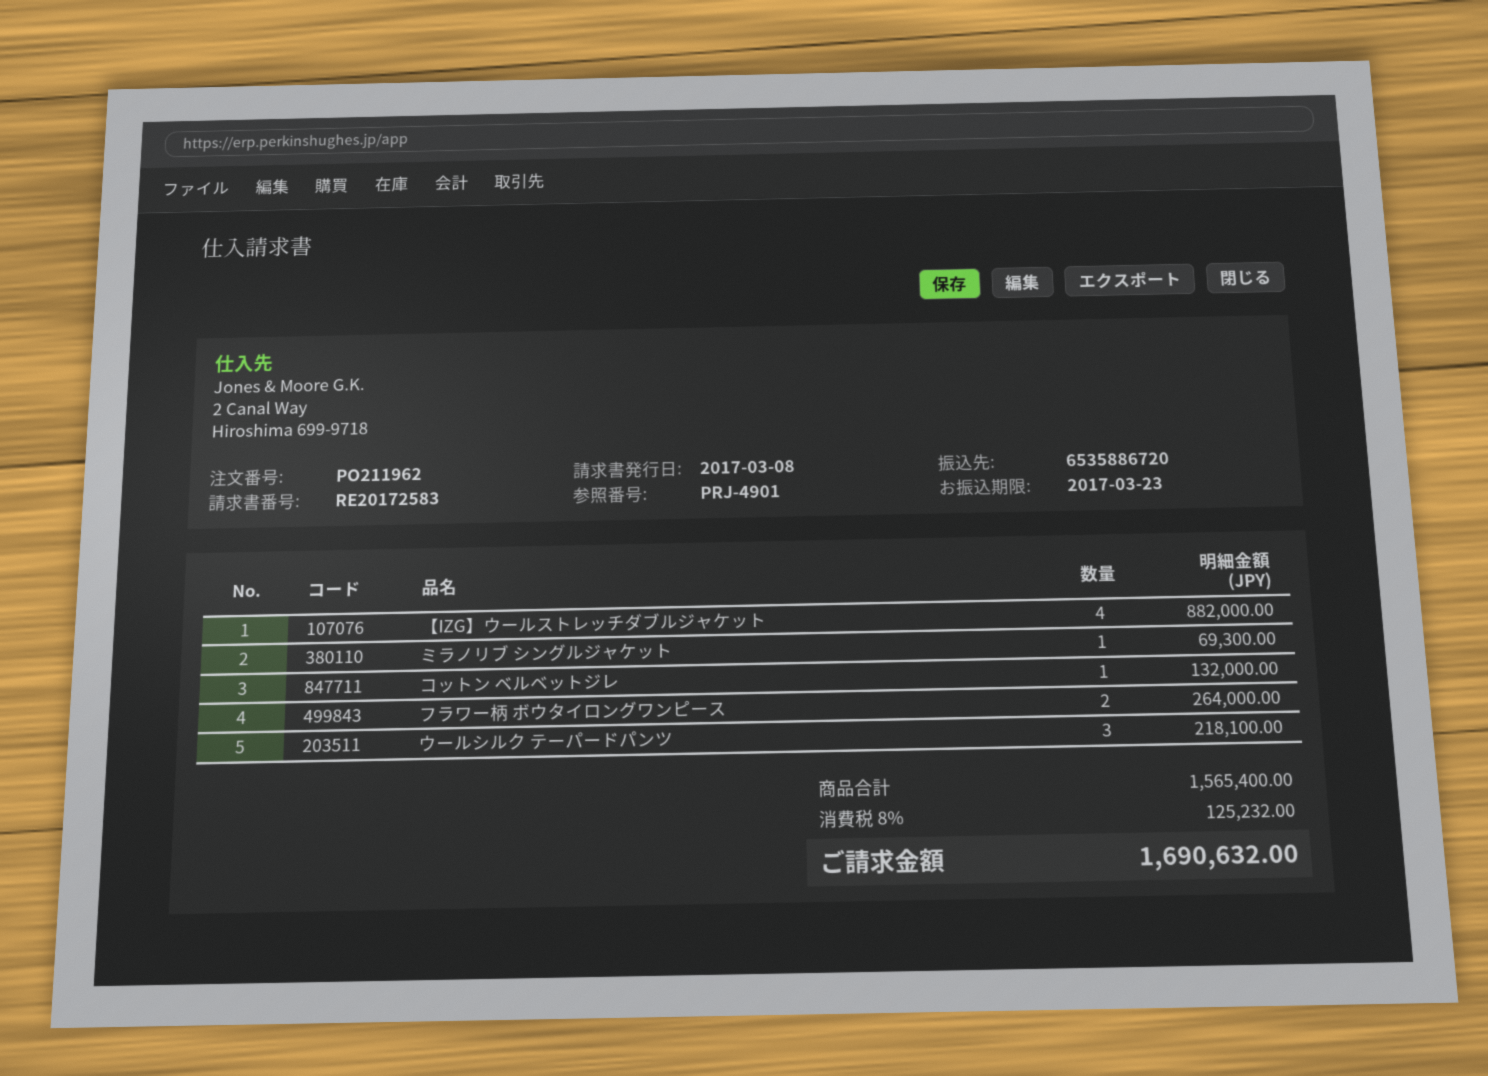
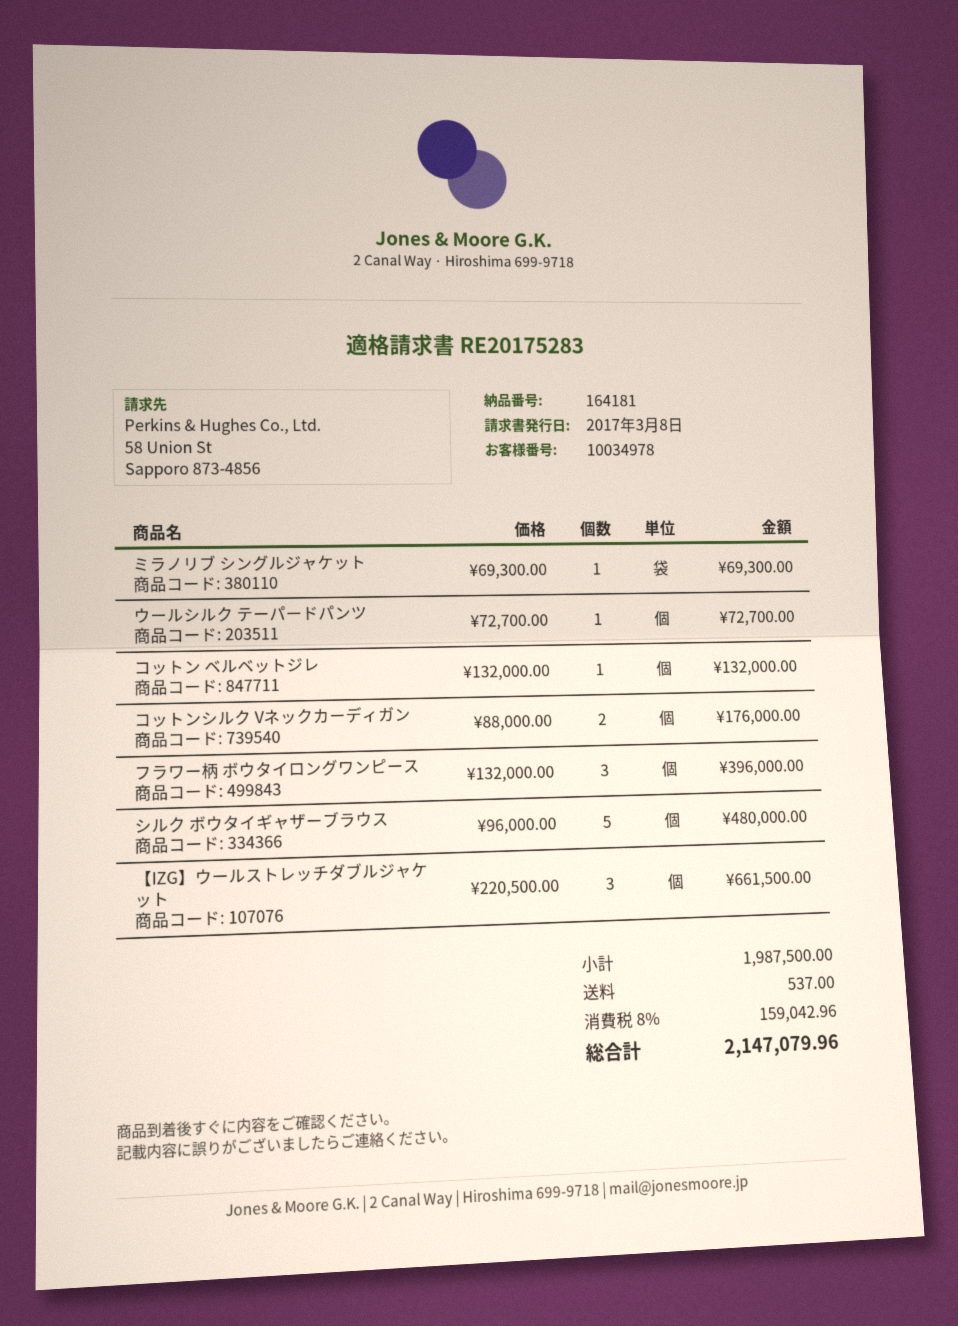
invoice number: RE20172583 -> RE20175283
【IZG】ウールストレッチダブルジャケット: 4 for 882000.00 -> 3 for 661500.00
フラワー柄 ボウタイロングワンピース: 2 for 264000.00 -> 3 for 396000.00
ウールシルク テーパードパンツ: 3 for 218100.00 -> 1 for 72700.00
コットンシルク Vネックカーディガン: none -> 2 for 176000.00
シルク ボウタイギャザーブラウス: none -> 5 for 480000.00
subtotal: 1565400.00 -> 1987500.00
shipping: none -> 537.00
tax: 8% = 125232.00 -> 8% = 159042.96
total: 1690632.00 -> 2147079.96

